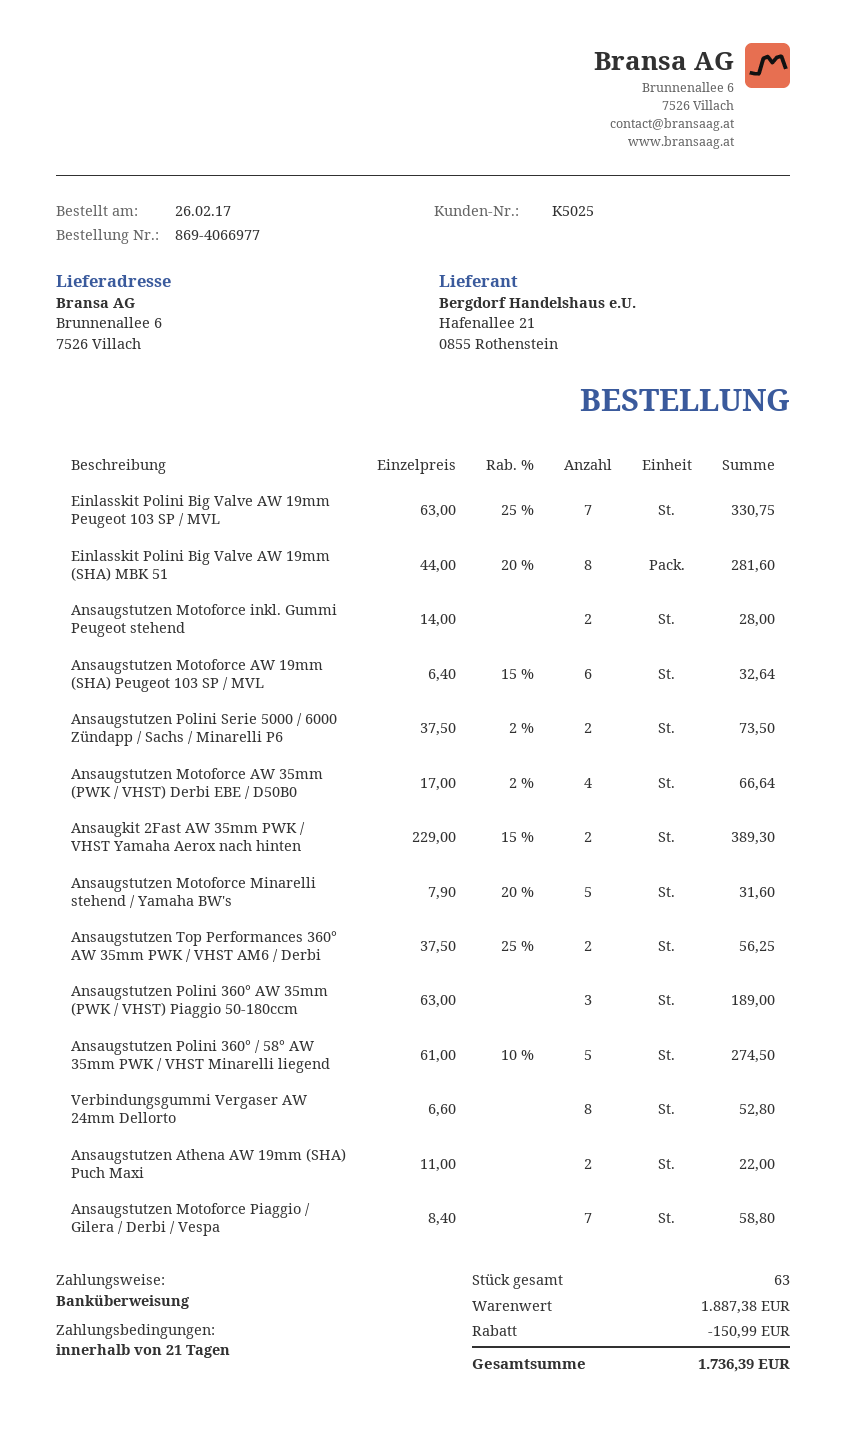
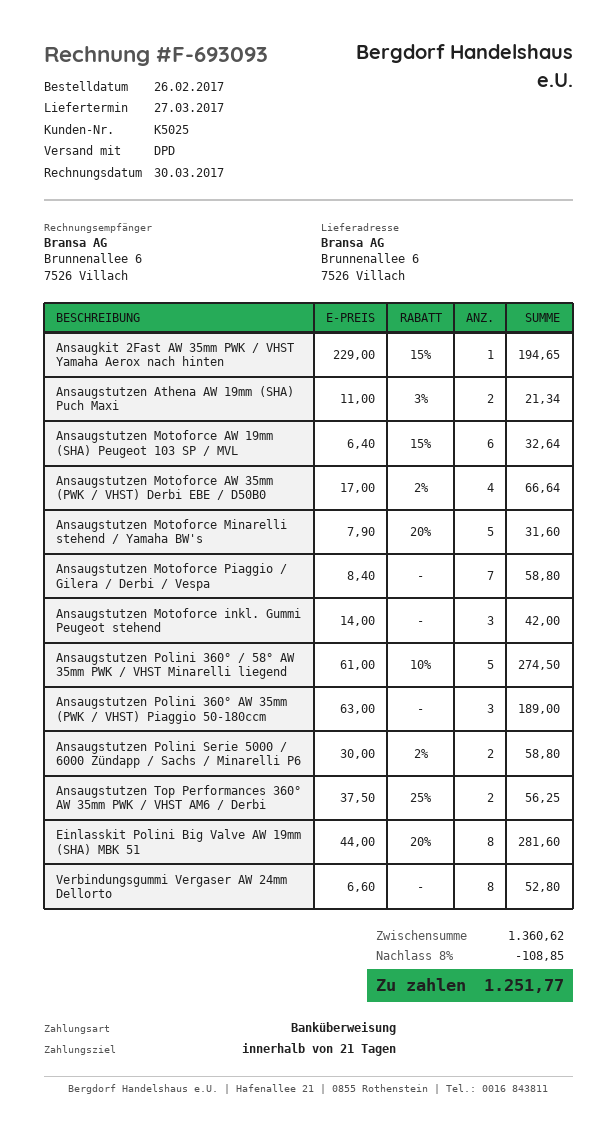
Einlasskit Polini Big Valve AW 19mm Peugeot 103 SP / MVL: 7 x 63.00 - 25% = 330.75 -> none
Ansaugstutzen Motoforce inkl. Gummi Peugeot stehend: 2 x 14.00 = 28.00 -> 3 x 14.00 = 42.00
Ansaugstutzen Polini Serie 5000 / 6000 Zündapp / Sachs / Minarelli P6: 2 x 37.50 - 2% = 73.50 -> 2 x 30.00 - 2% = 58.80
Ansaugkit 2Fast AW 35mm PWK / VHST Yamaha Aerox nach hinten: 2 x 229.00 - 15% = 389.30 -> 1 x 229.00 - 15% = 194.65
Ansaugstutzen Athena AW 19mm (SHA) Puch Maxi: 2 x 11.00 = 22.00 -> 2 x 11.00 - 3% = 21.34
subtotal: 1887.38 -> 1360.62
discount: 150.99 -> 108.85
total: 1736.39 -> 1251.77

